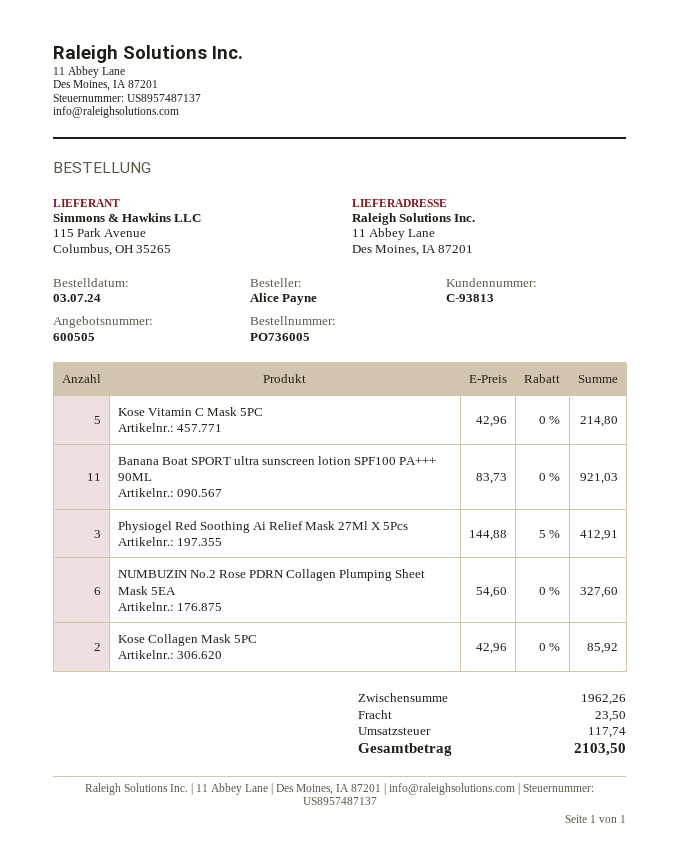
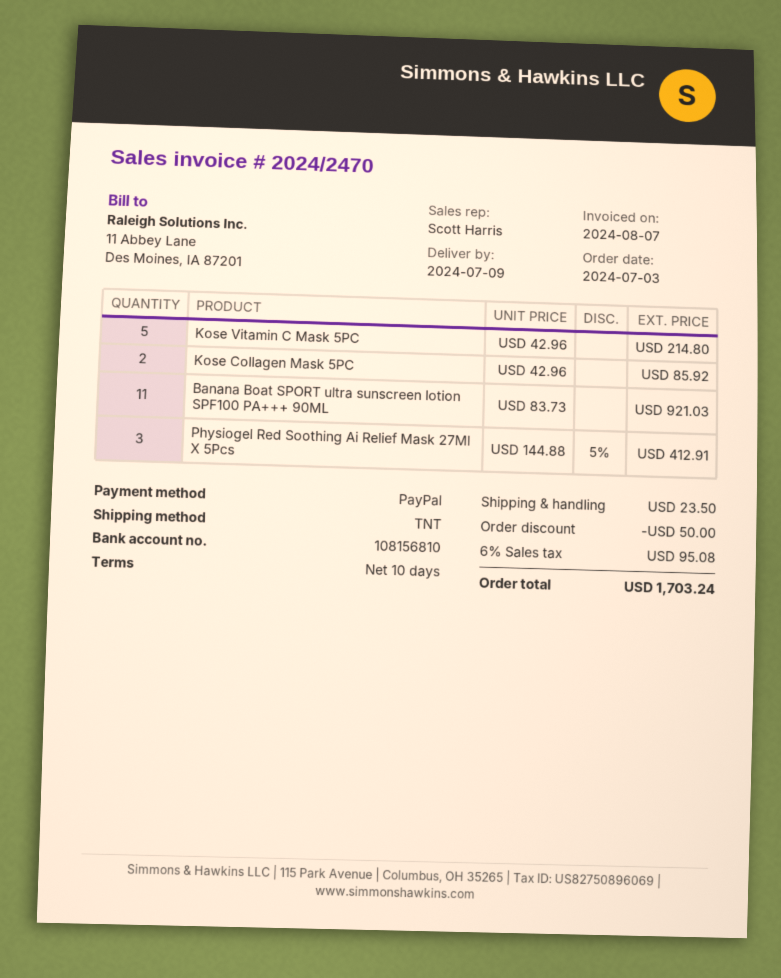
NUMBUZIN No.2 Rose PDRN Collagen Plumping Sheet Mask 5EA: 6 x 54.60 = 327.60 -> none
discount: none -> 50.00
tax: 117.74 -> 95.08
total: 2103.50 -> 1703.24

